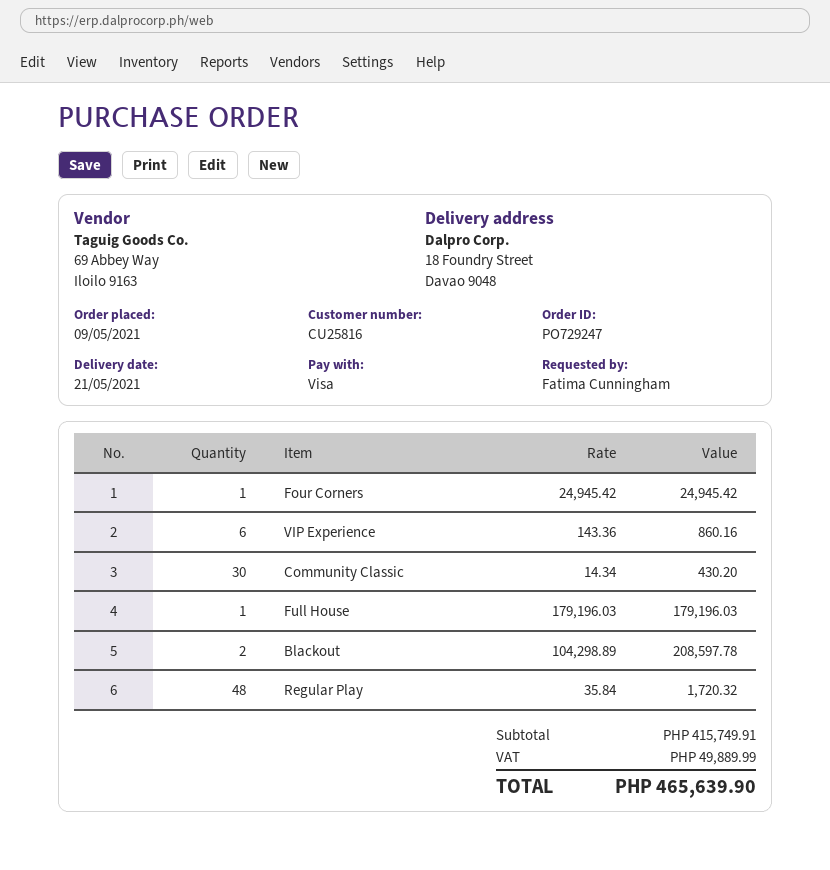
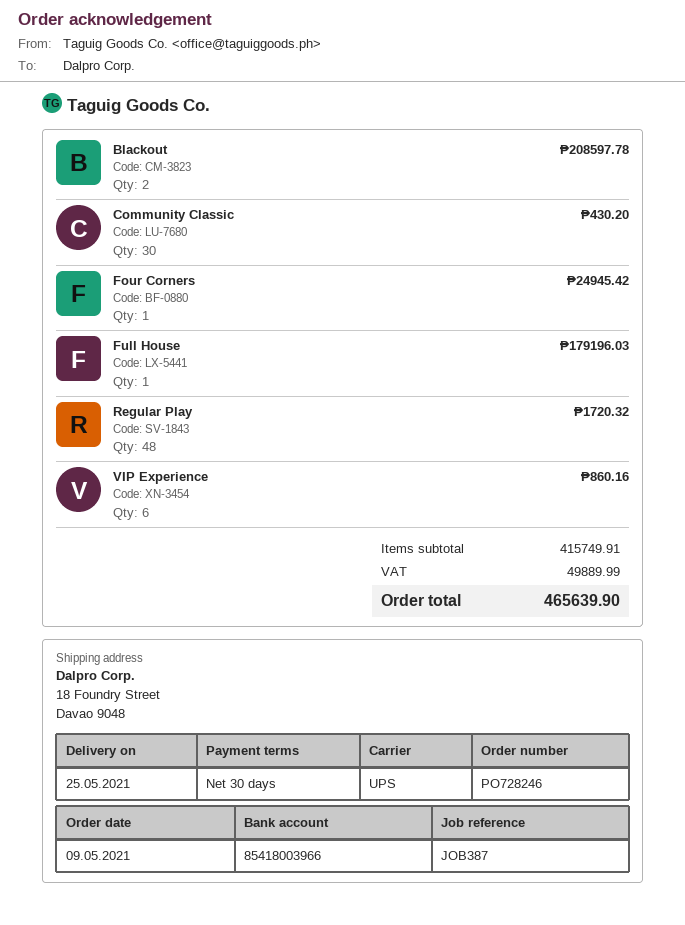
order number: PO729247 -> PO728246
delivery date: 2021-05-21 -> 2021-05-25

